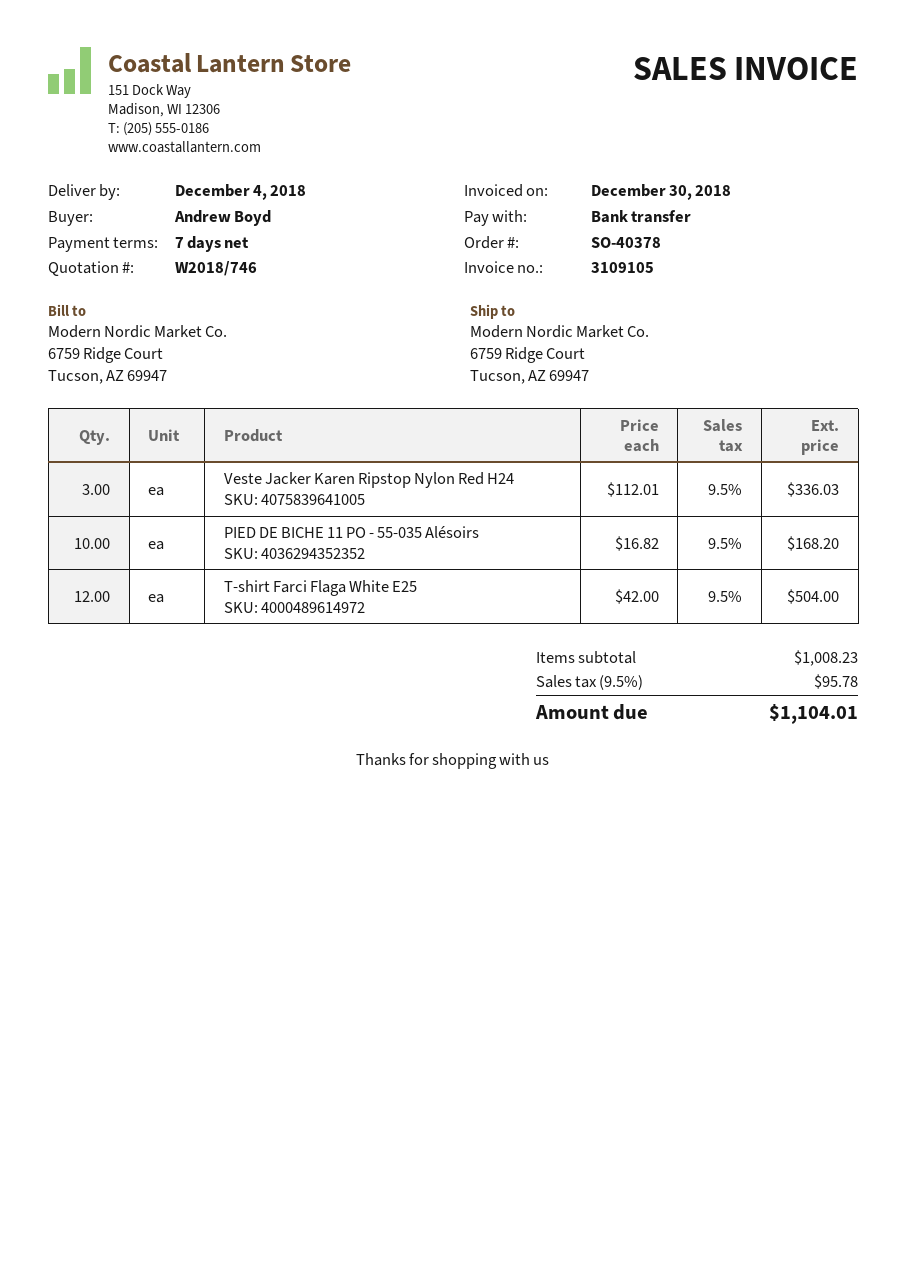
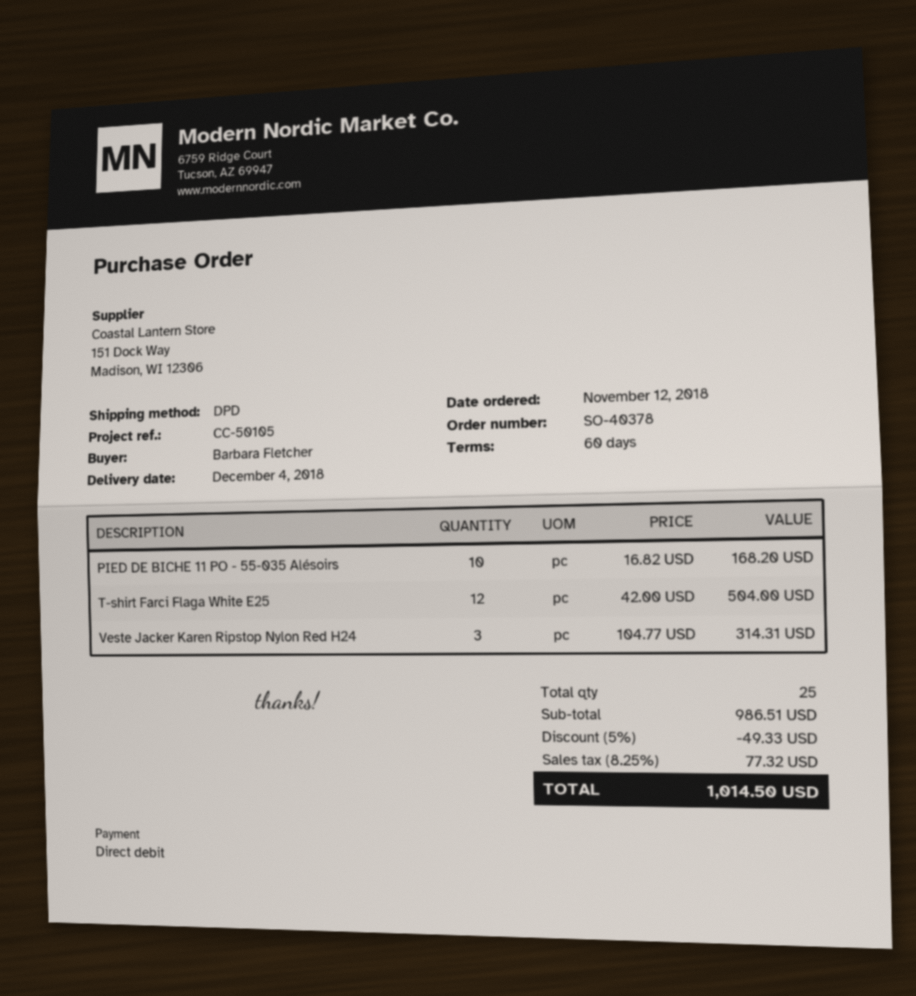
payment terms: 7 days -> 60 days
ordered by: Andrew Boyd -> Barbara Fletcher
payment method: bank transfer -> direct debit
Veste Jacker Karen Ripstop Nylon Red H24: 3 x 112.01 = 336.03 -> 3 x 104.77 = 314.31
subtotal: 1008.23 -> 986.51
discount: none -> 5% = 49.33
tax: 9.5% = 95.78 -> 8.25% = 77.32
total: 1104.01 -> 1014.50

